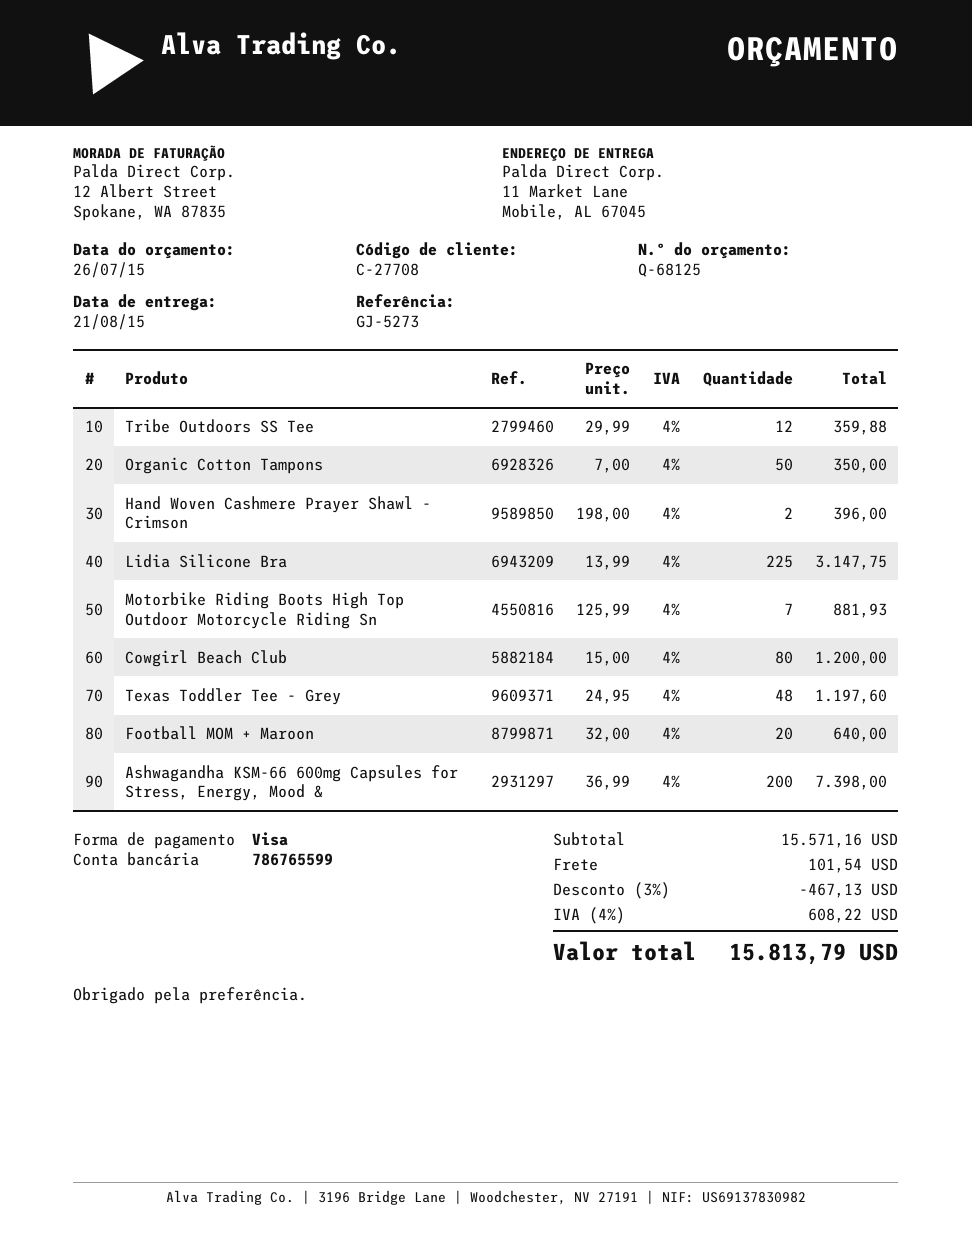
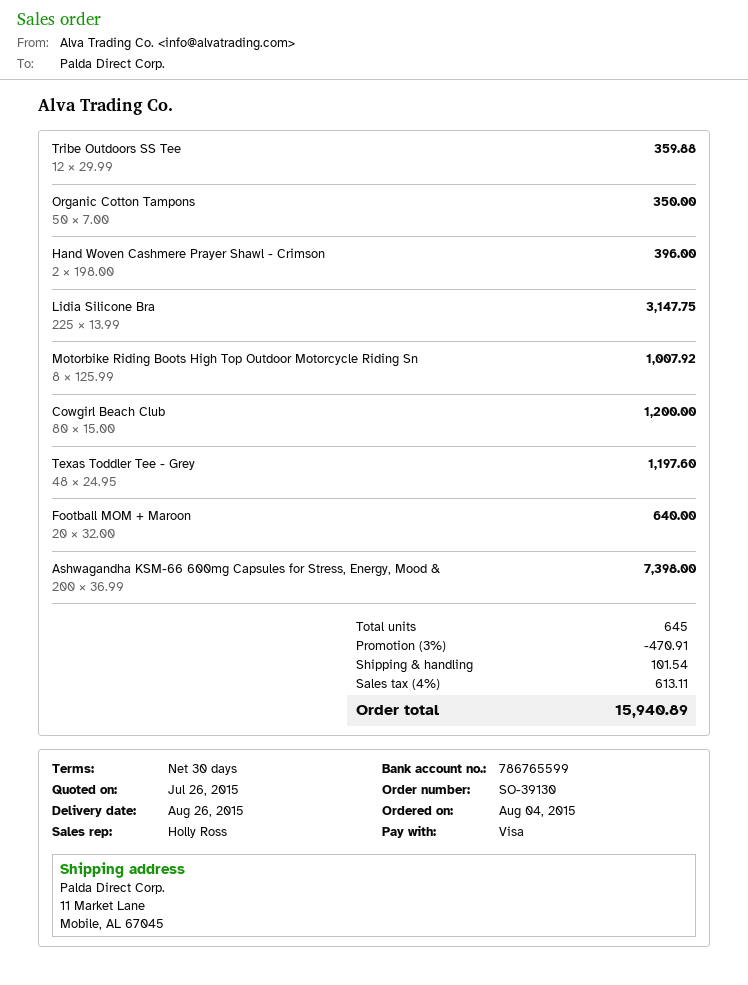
delivery date: 2015-08-21 -> 2015-08-26
Motorbike Riding Boots High Top Outdoor Motorcycle Riding Sn: 7 x 125.99 = 881.93 -> 8 x 125.99 = 1007.92
discount: 3% = 467.13 -> 3% = 470.91
tax: 4% = 608.22 -> 4% = 613.11
total: 15813.79 -> 15940.89

